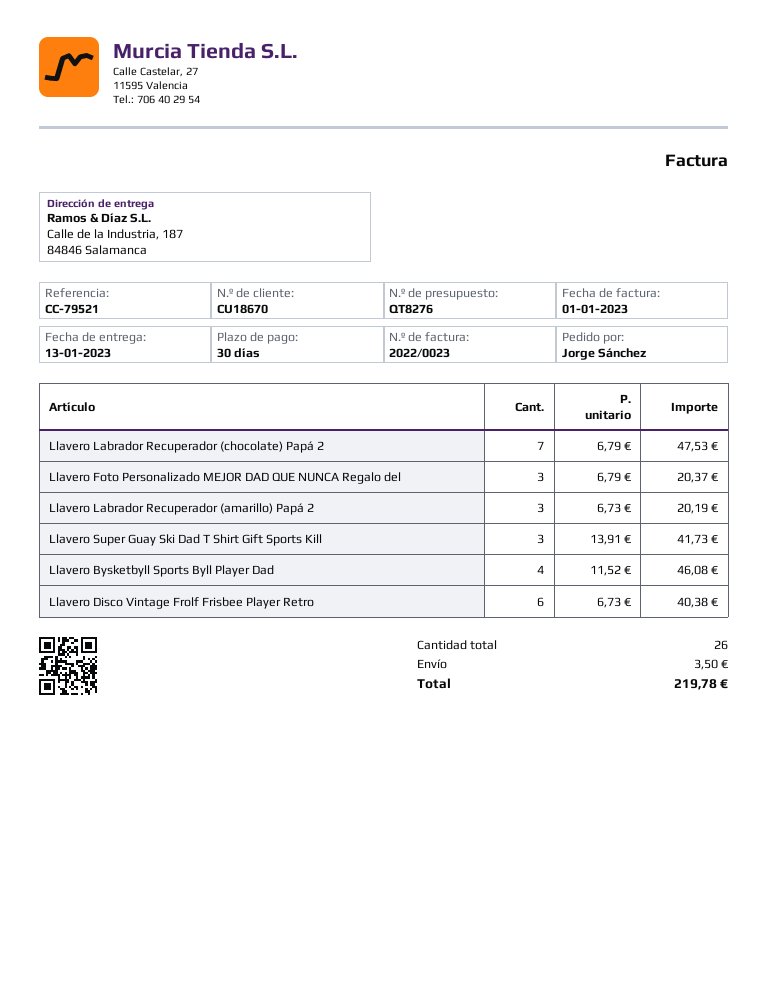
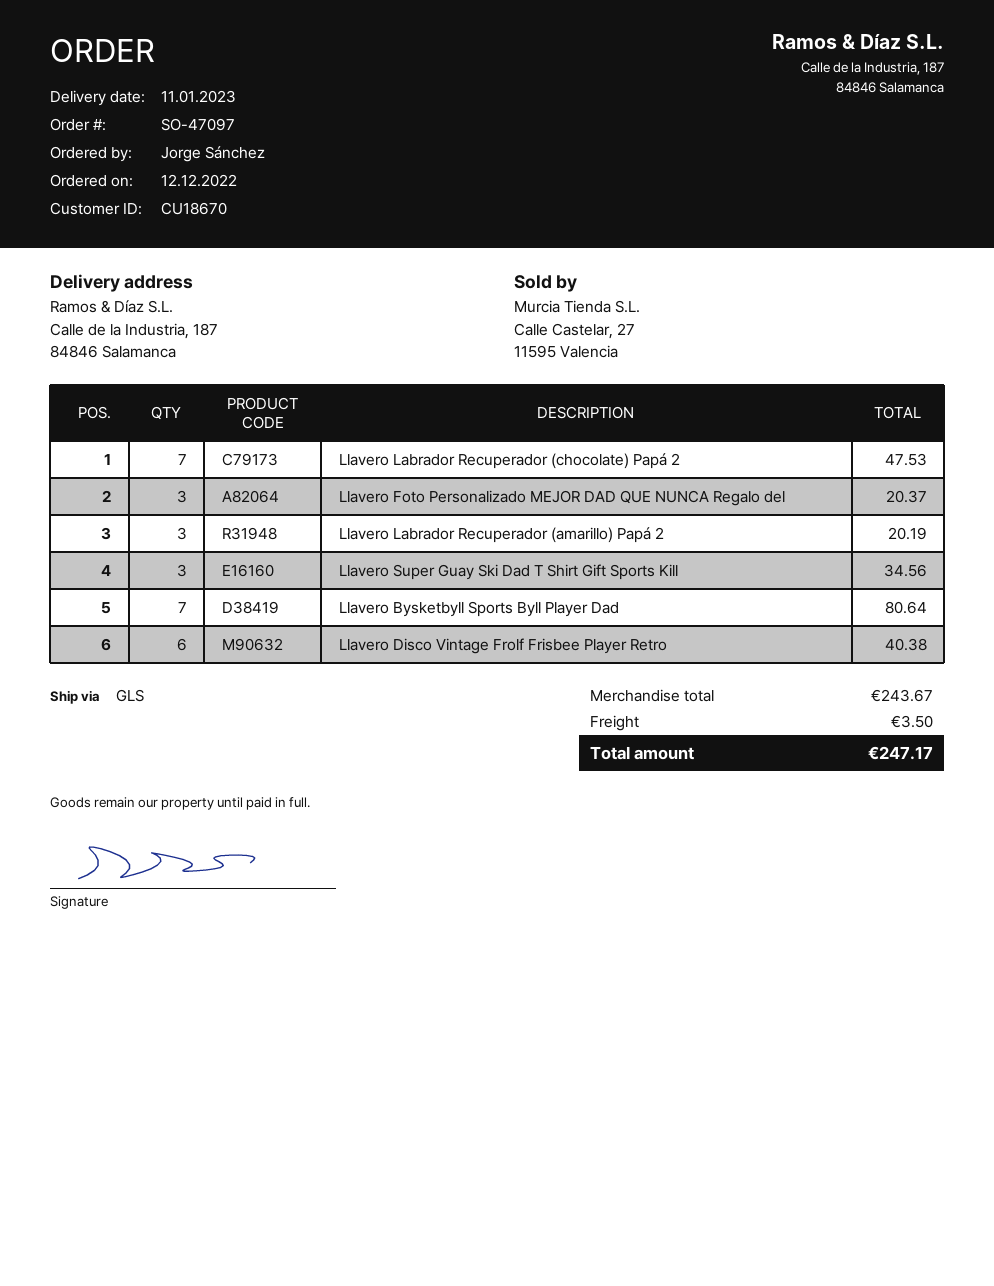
delivery date: 2023-01-13 -> 2023-01-11
Llavero Super Guay Ski Dad T Shirt Gift Sports Kill: 3 for 41.73 -> 3 for 34.56
Llavero Bysketbyll Sports Byll Player Dad: 4 for 46.08 -> 7 for 80.64
total: 219.78 -> 247.17

